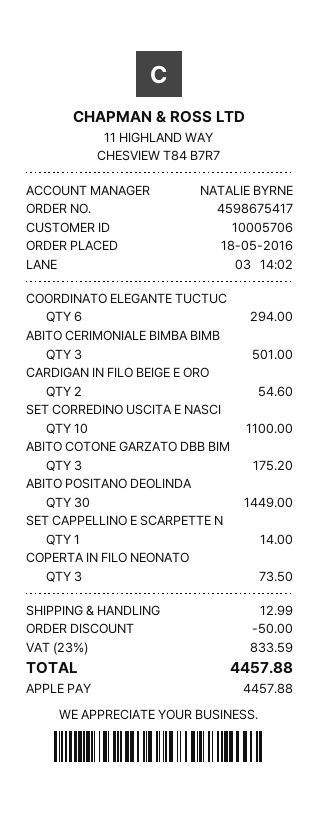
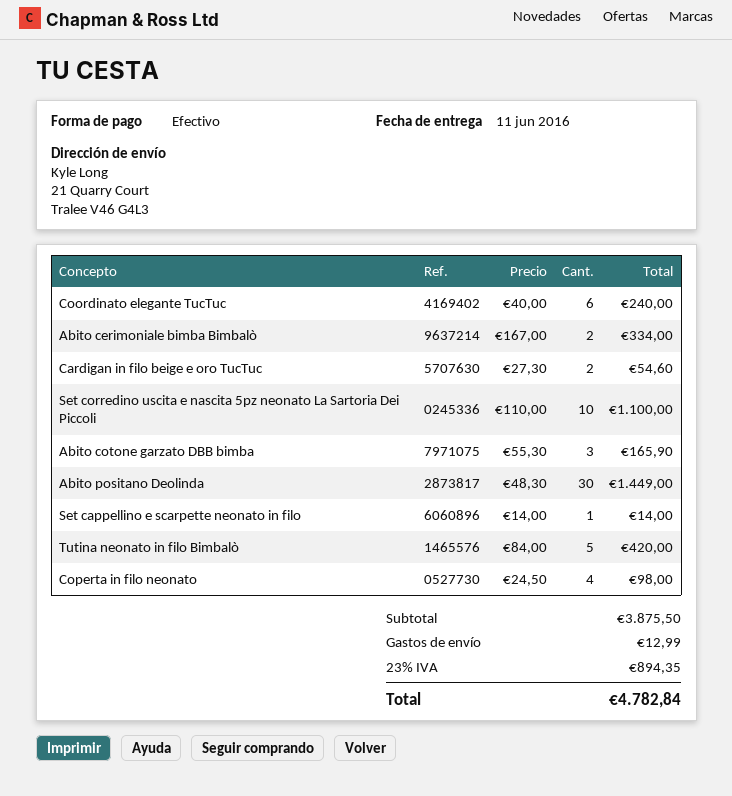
payment method: Apple Pay -> cash
COORDINATO ELEGANTE TUCTUC: 6 for 294.00 -> 6 for 240.00
ABITO CERIMONIALE BIMBA BIMB: 3 for 501.00 -> 2 for 334.00
ABITO COTONE GARZATO DBB BIM: 3 for 175.20 -> 3 for 165.90
COPERTA IN FILO NEONATO: 3 for 73.50 -> 4 for 98.00
Tutina neonato in filo Bimbalò: none -> 5 for 420.00
discount: 50.00 -> none
tax: 23% = 833.59 -> 23% = 894.35
total: 4457.88 -> 4782.84

